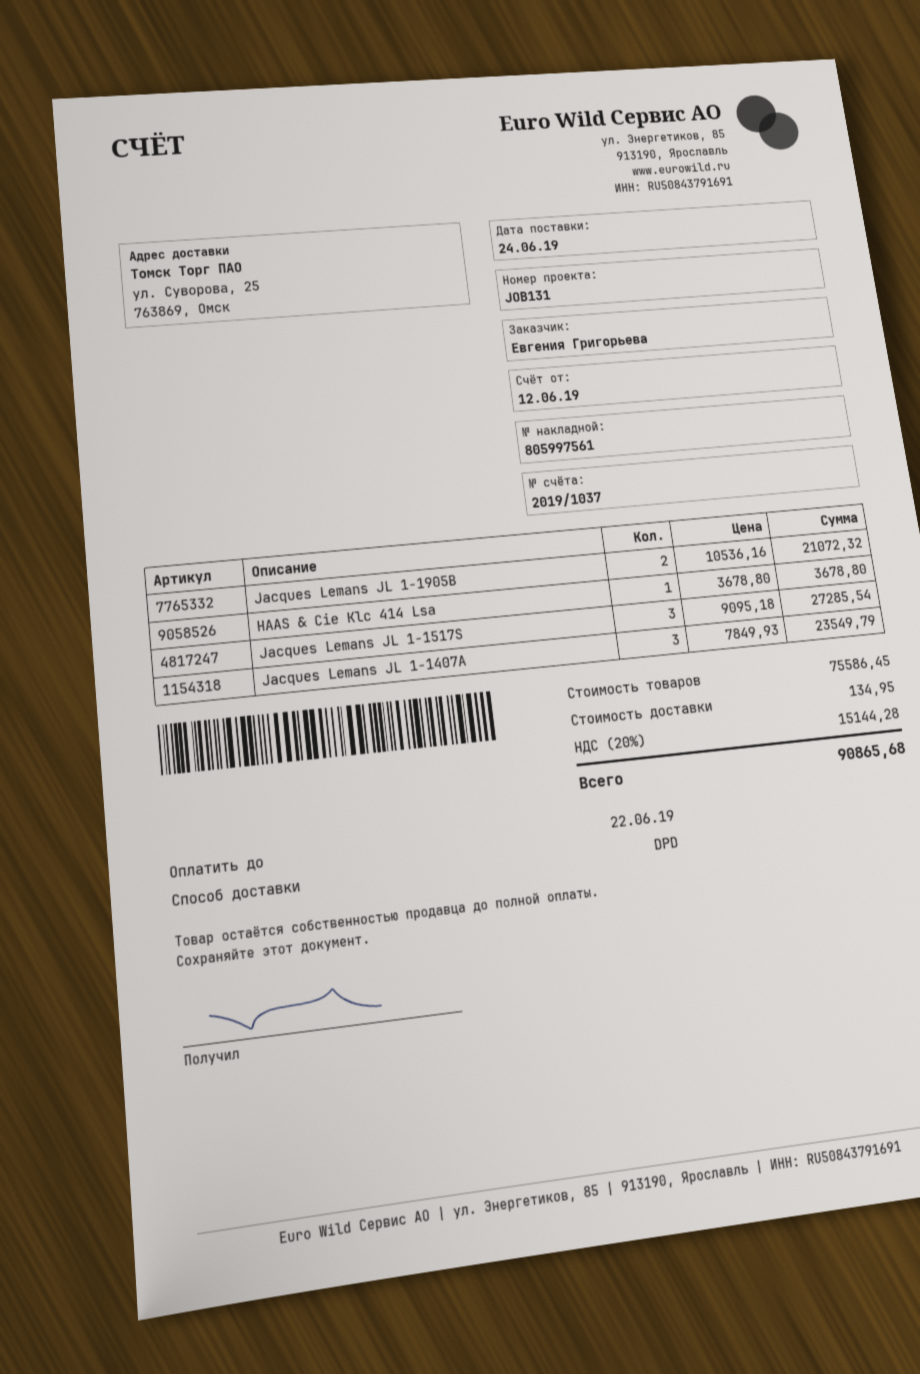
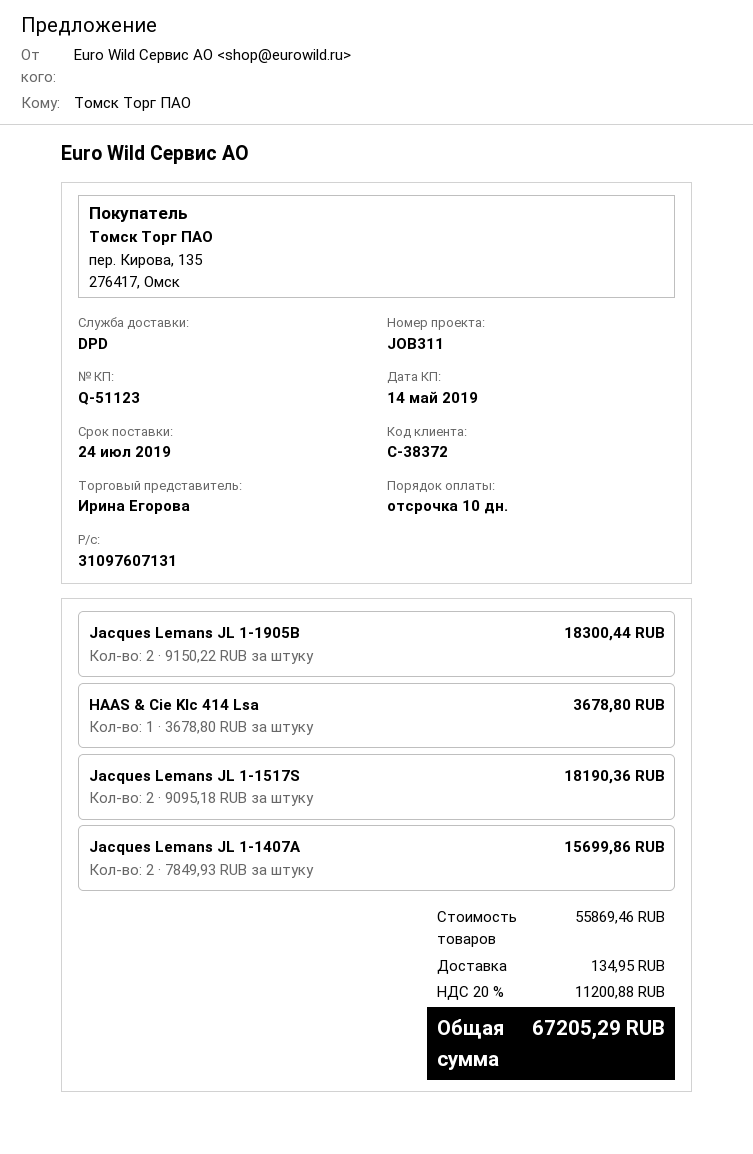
delivery date: 2019-06-24 -> 2019-07-24
reference: JOB131 -> JOB311
Jacques Lemans JL 1-1905B: 2 x 10536.16 = 21072.32 -> 2 x 9150.22 = 18300.44
Jacques Lemans JL 1-1517S: 3 x 9095.18 = 27285.54 -> 2 x 9095.18 = 18190.36
Jacques Lemans JL 1-1407A: 3 x 7849.93 = 23549.79 -> 2 x 7849.93 = 15699.86
subtotal: 75586.45 -> 55869.46
tax: 20% = 15144.28 -> 20% = 11200.88
total: 90865.68 -> 67205.29

